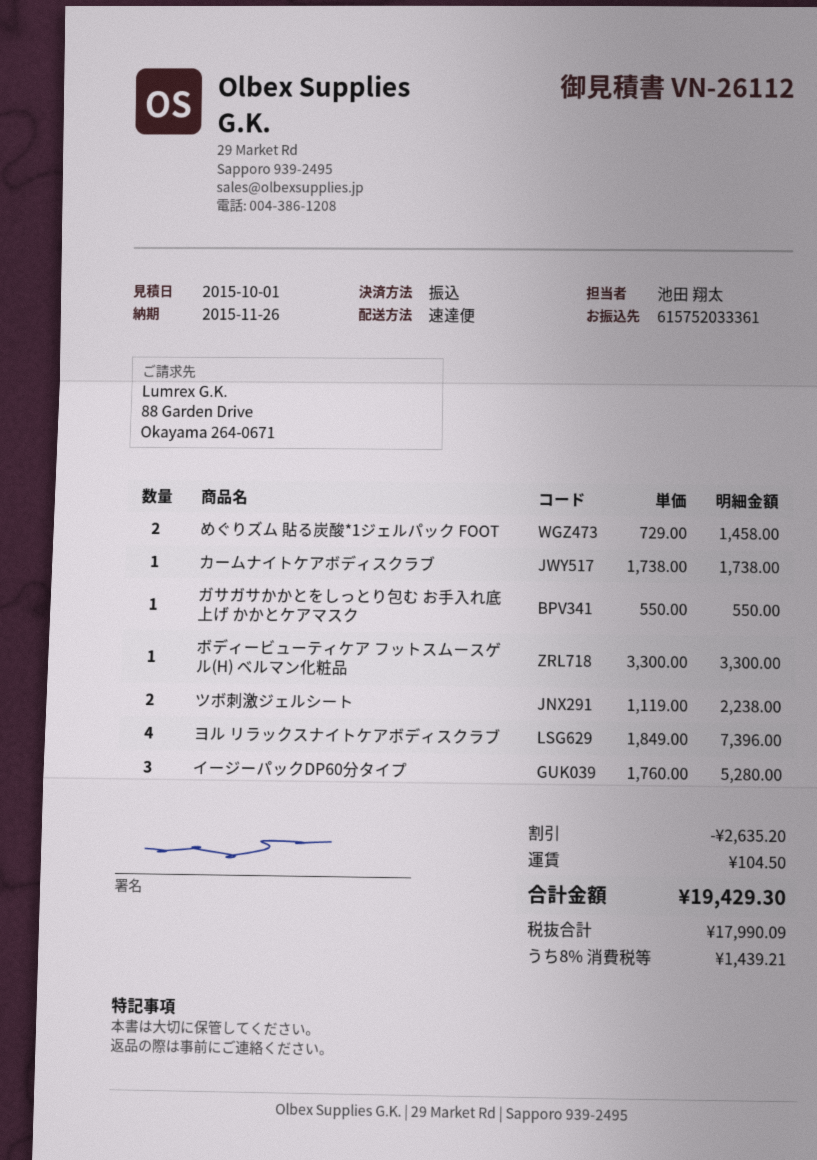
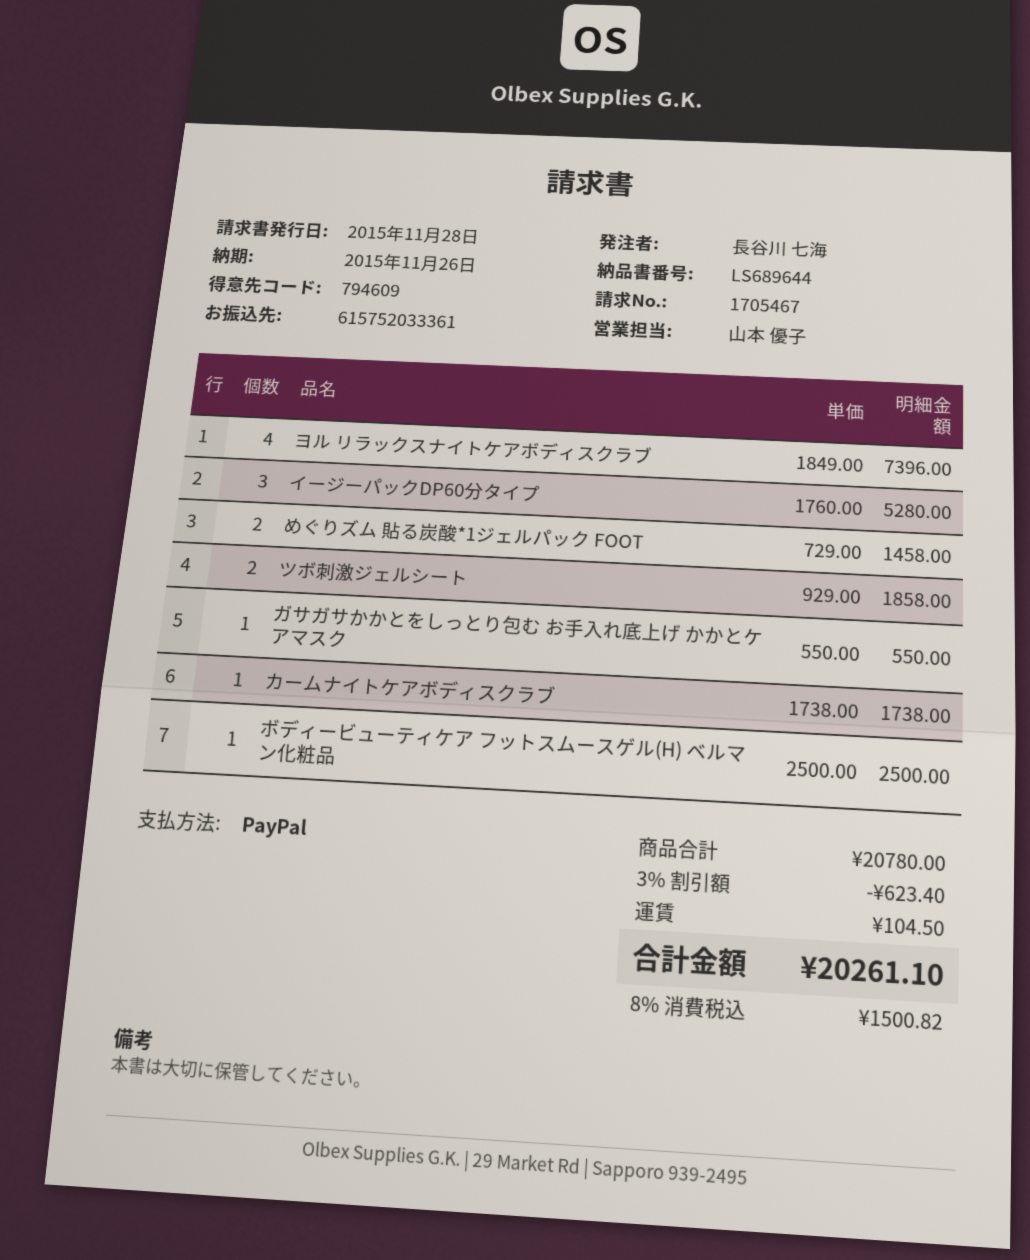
sales rep: 池田 翔太 -> 山本 優子
payment method: bank transfer -> PayPal
ボディービューティケア フットスムースゲル(H) ベルマン化粧品: 1 x 3300.00 = 3300.00 -> 1 x 2500.00 = 2500.00
ツボ刺激ジェルシート: 2 x 1119.00 = 2238.00 -> 2 x 929.00 = 1858.00
discount: 2635.20 -> 623.40
tax: 8% = 1439.21 -> 8% = 1500.82
total: 19429.30 -> 20261.10

